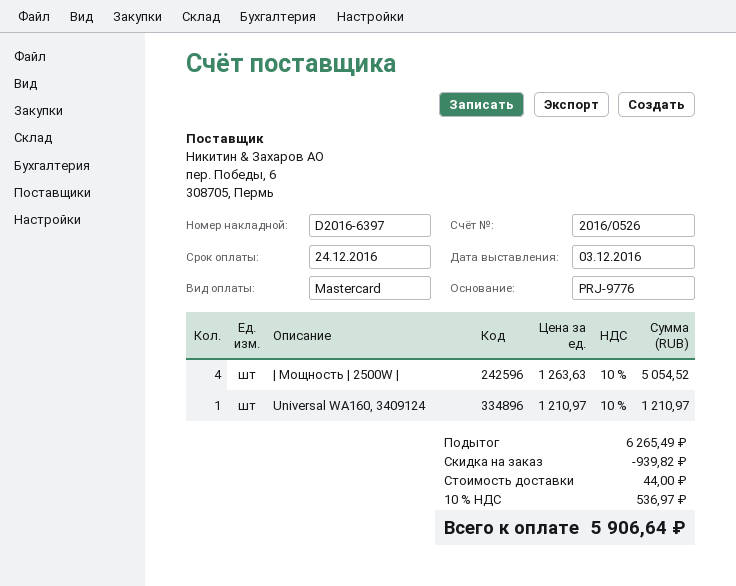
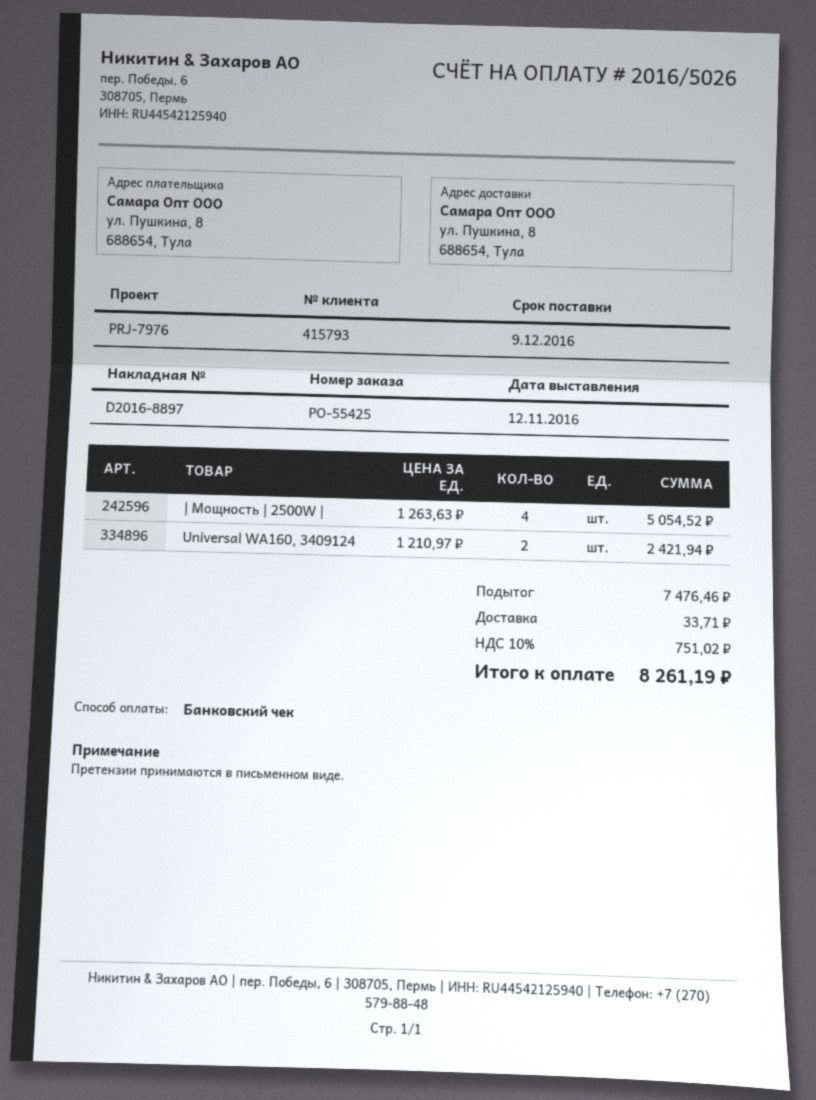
delivery note number: D2016-6397 -> D2016-8897
invoice number: 2016/0526 -> 2016/5026
invoice date: 2016-12-03 -> 2016-11-12
reference: PRJ-9776 -> PRJ-7976
payment method: Mastercard -> cheque
Universal WA160, 3409124: 1 x 1210.97 = 1210.97 -> 2 x 1210.97 = 2421.94
subtotal: 6265.49 -> 7476.46
discount: 939.82 -> none
shipping: 44.00 -> 33.71
tax: 10% = 536.97 -> 10% = 751.02
total: 5906.64 -> 8261.19

